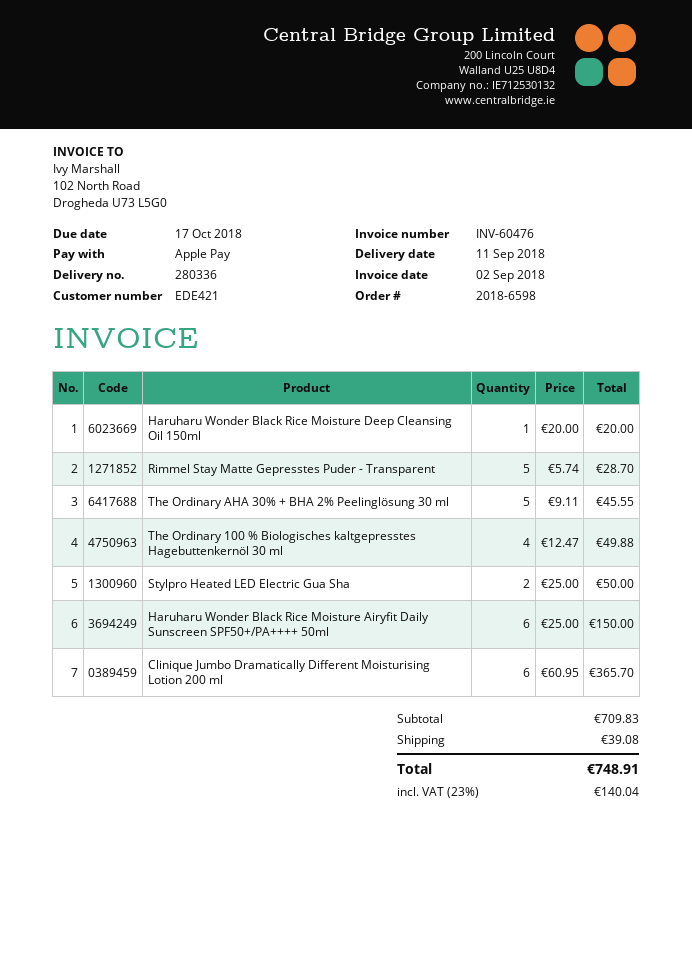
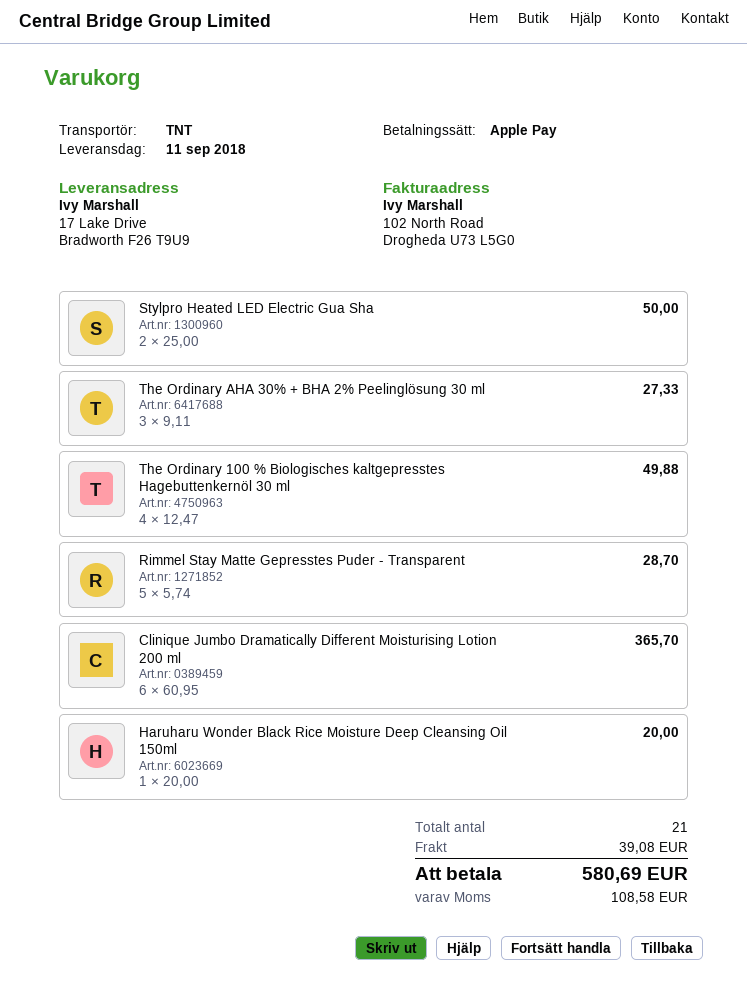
The Ordinary AHA 30% + BHA 2% Peelinglösung 30 ml: 5 x 9.11 = 45.55 -> 3 x 9.11 = 27.33
Haruharu Wonder Black Rice Moisture Airyfit Daily Sunscreen SPF50+/PA++++ 50ml: 6 x 25.00 = 150.00 -> none
tax: 140.04 -> 108.58
total: 748.91 -> 580.69

